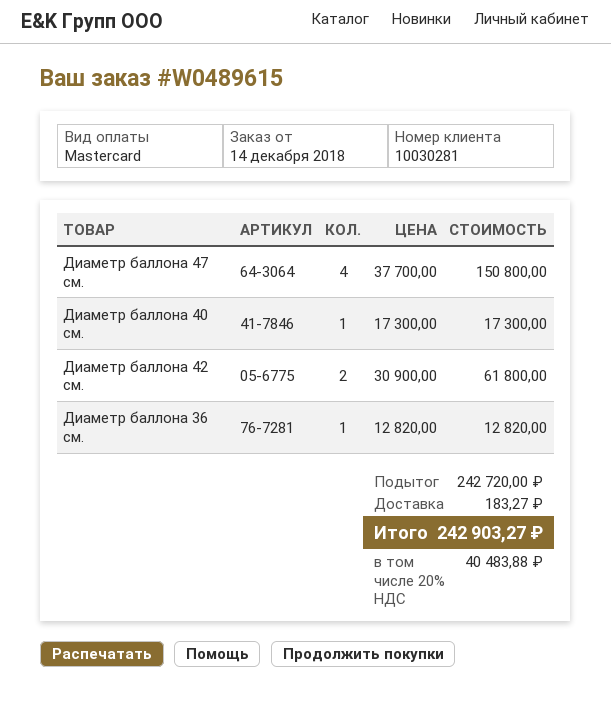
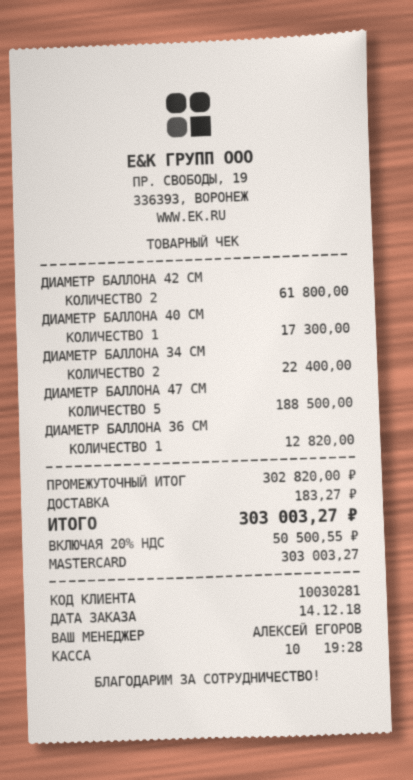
Диаметр баллона 47 см.: 4 for 150800.00 -> 5 for 188500.00
ДИАМЕТР БАЛЛОНА 34 СМ: none -> 2 for 22400.00
subtotal: 242720.00 -> 302820.00
tax: 20% = 40483.88 -> 20% = 50500.55
total: 242903.27 -> 303003.27

